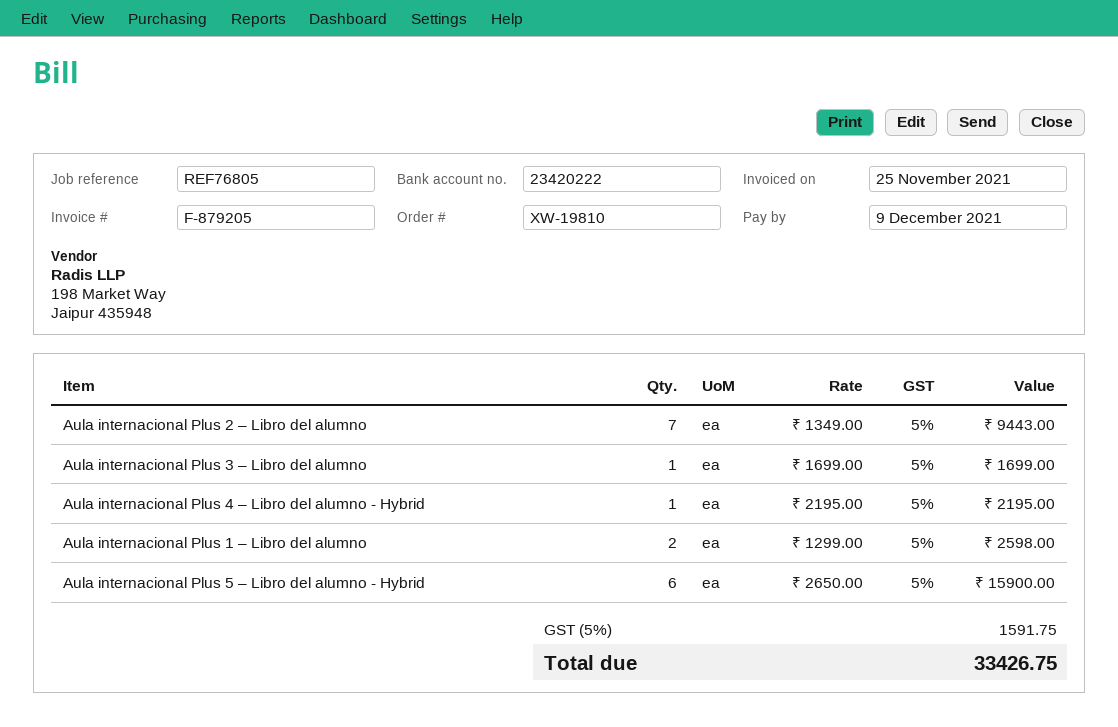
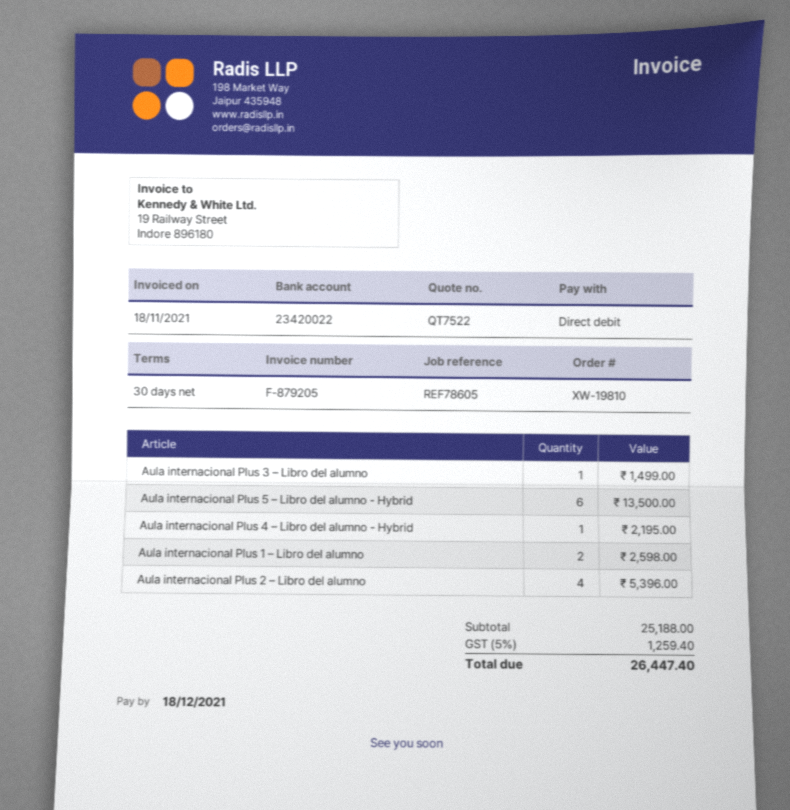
invoice date: 2021-11-25 -> 2021-11-18
due date: 2021-12-09 -> 2021-12-18
reference: REF76805 -> REF78605
bank account: 23420222 -> 23420022
Aula internacional Plus 2 – Libro del alumno: 7 for 9443.00 -> 4 for 5396.00
Aula internacional Plus 3 – Libro del alumno: 1 for 1699.00 -> 1 for 1499.00
Aula internacional Plus 5 – Libro del alumno - Hybrid: 6 for 15900.00 -> 6 for 13500.00
tax: 5% = 1591.75 -> 5% = 1259.40
total: 33426.75 -> 26447.40

